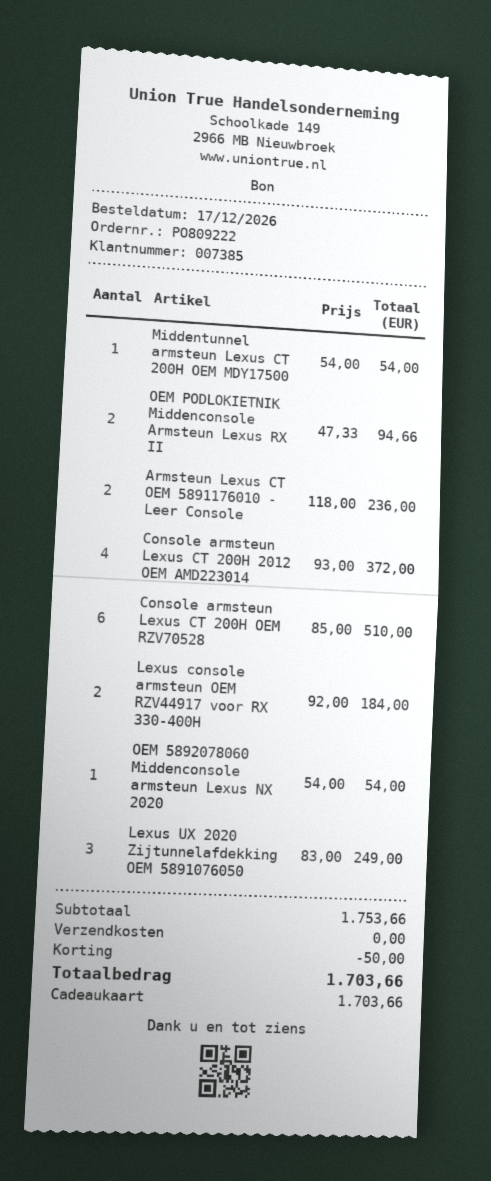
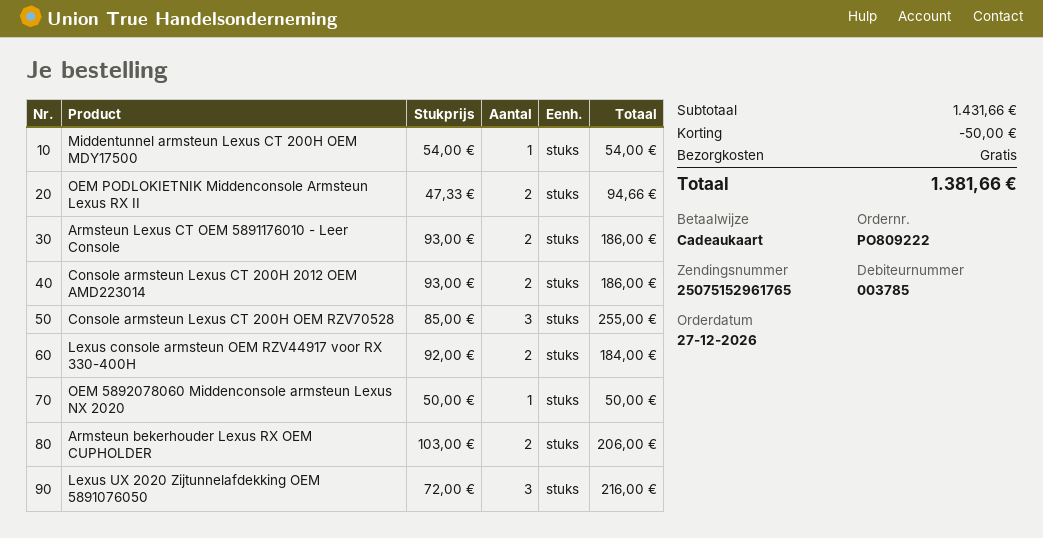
order date: 2026-12-17 -> 2026-12-27
customer number: 007385 -> 003785
Armsteun Lexus CT OEM 5891176010 - Leer Console: 2 x 118.00 = 236.00 -> 2 x 93.00 = 186.00
Console armsteun Lexus CT 200H 2012 OEM AMD223014: 4 x 93.00 = 372.00 -> 2 x 93.00 = 186.00
Console armsteun Lexus CT 200H OEM RZV70528: 6 x 85.00 = 510.00 -> 3 x 85.00 = 255.00
OEM 5892078060 Middenconsole armsteun Lexus NX 2020: 1 x 54.00 = 54.00 -> 1 x 50.00 = 50.00
Lexus UX 2020 Zijtunnelafdekking OEM 5891076050: 3 x 83.00 = 249.00 -> 3 x 72.00 = 216.00
Armsteun bekerhouder Lexus RX OEM CUPHOLDER: none -> 2 x 103.00 = 206.00
subtotal: 1753.66 -> 1431.66
total: 1703.66 -> 1381.66

